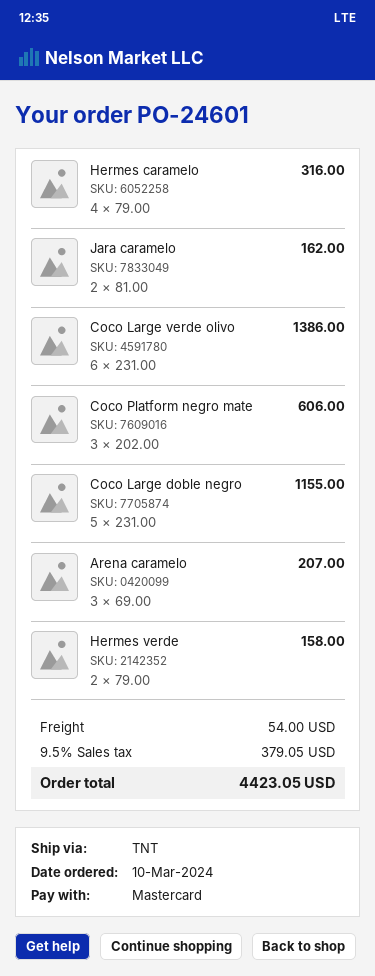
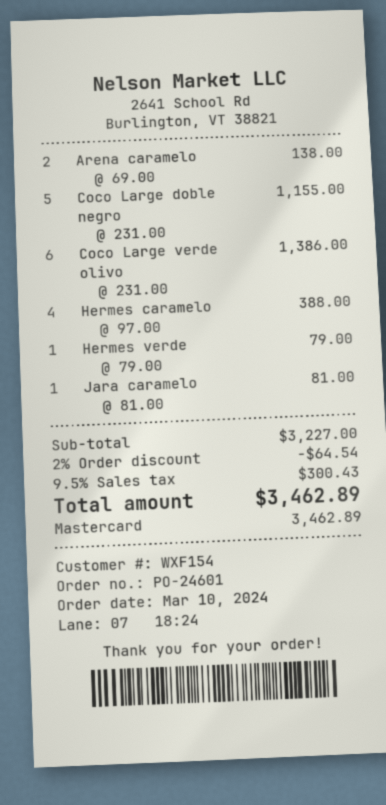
Hermes caramelo: 4 x 79.00 = 316.00 -> 4 x 97.00 = 388.00
Jara caramelo: 2 x 81.00 = 162.00 -> 1 x 81.00 = 81.00
Coco Platform negro mate: 3 x 202.00 = 606.00 -> none
Arena caramelo: 3 x 69.00 = 207.00 -> 2 x 69.00 = 138.00
Hermes verde: 2 x 79.00 = 158.00 -> 1 x 79.00 = 79.00
discount: none -> 2% = 64.54
shipping: 54.00 -> none
tax: 9.5% = 379.05 -> 9.5% = 300.43
total: 4423.05 -> 3462.89

